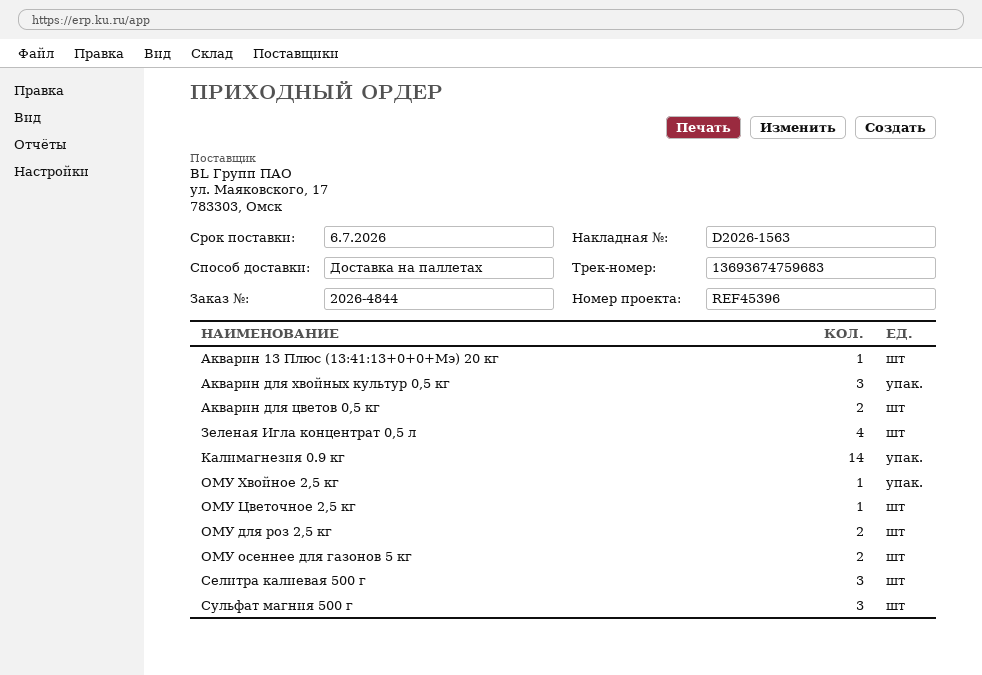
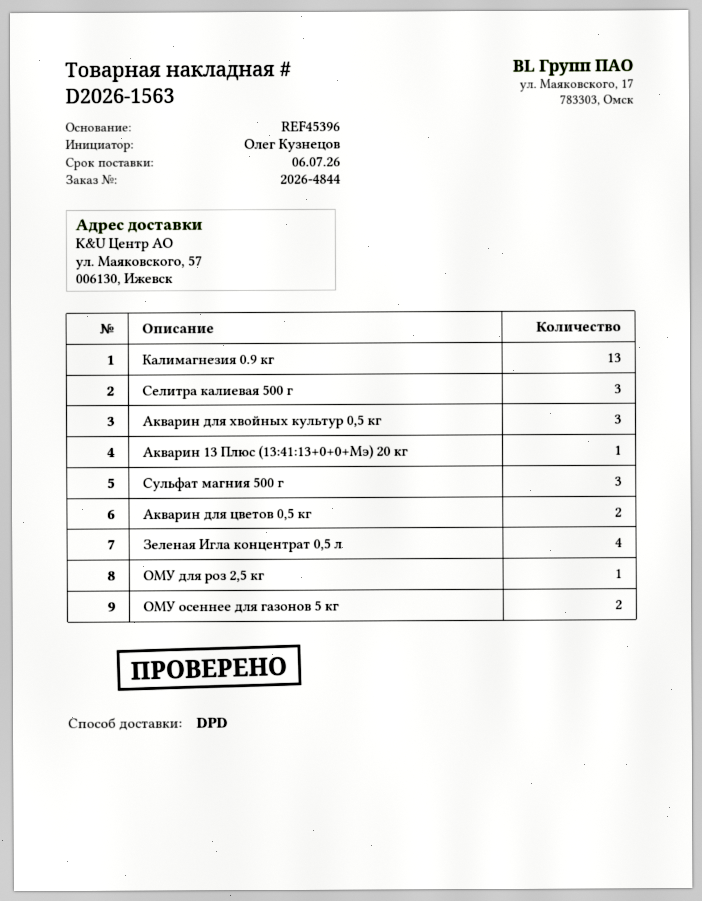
shipping method: pallet freight -> DPD
Калимагнезия 0.9 кг: 14 -> 13
ОМУ Хвойное 2,5 кг: 1 -> none
ОМУ Цветочное 2,5 кг: 1 -> none
ОМУ для роз 2,5 кг: 2 -> 1

